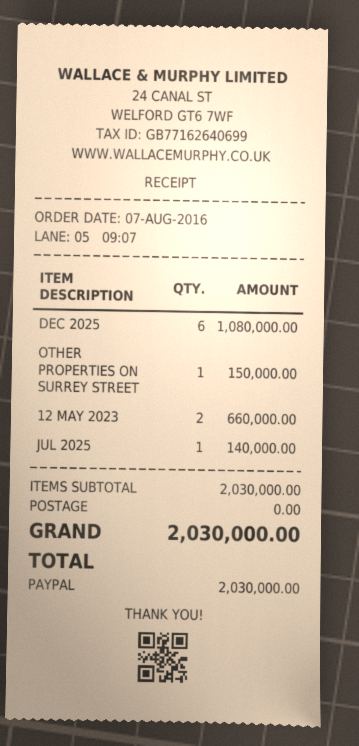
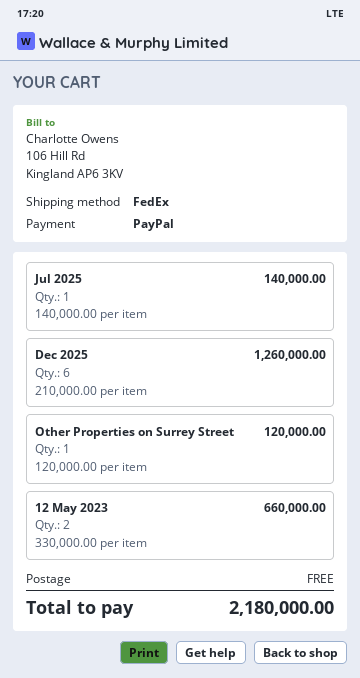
DEC 2025: 6 for 1080000.00 -> 6 for 1260000.00
OTHER PROPERTIES ON SURREY STREET: 1 for 150000.00 -> 1 for 120000.00
total: 2030000.00 -> 2180000.00

